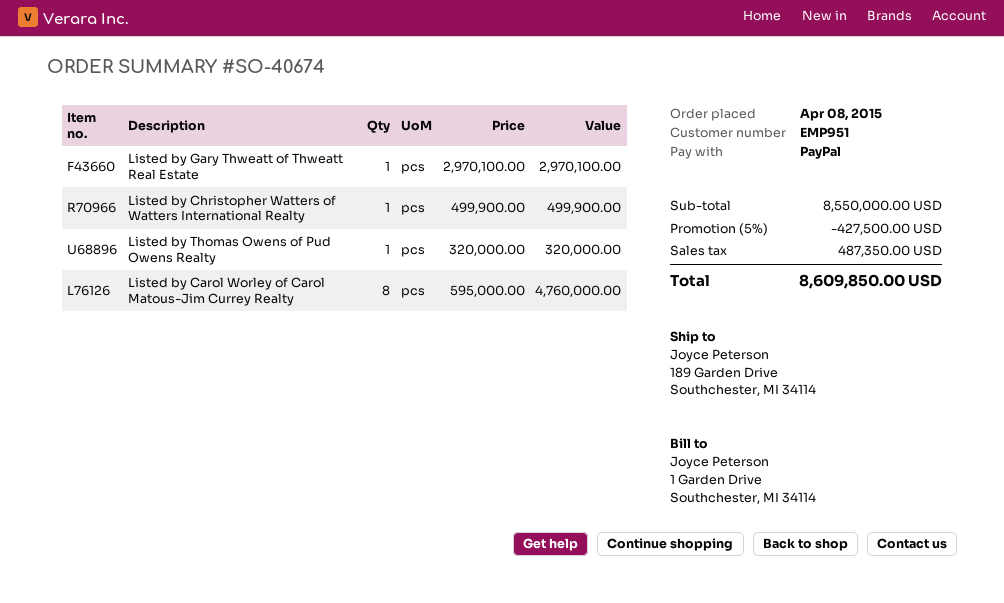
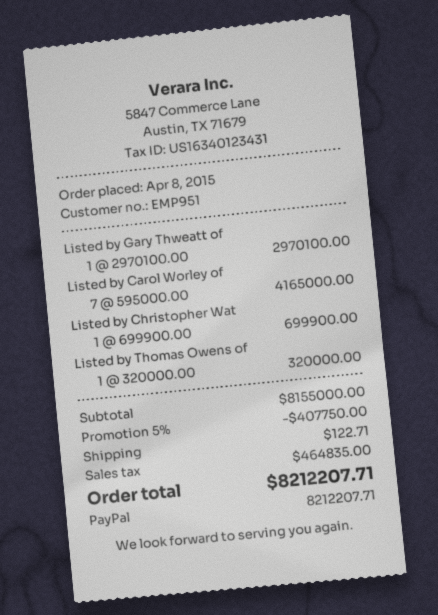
Listed by Christopher Watters of Watters International Realty: 1 x 499900.00 = 499900.00 -> 1 x 699900.00 = 699900.00
Listed by Carol Worley of Carol Matous-Jim Currey Realty: 8 x 595000.00 = 4760000.00 -> 7 x 595000.00 = 4165000.00
subtotal: 8550000.00 -> 8155000.00
discount: 5% = 427500.00 -> 5% = 407750.00
shipping: none -> 122.71
tax: 487350.00 -> 464835.00
total: 8609850.00 -> 8212207.71

